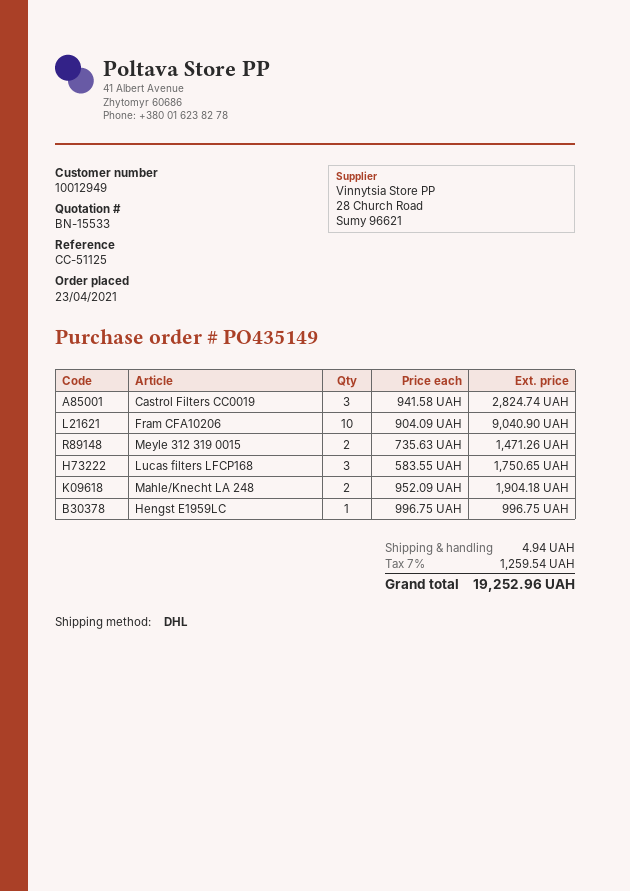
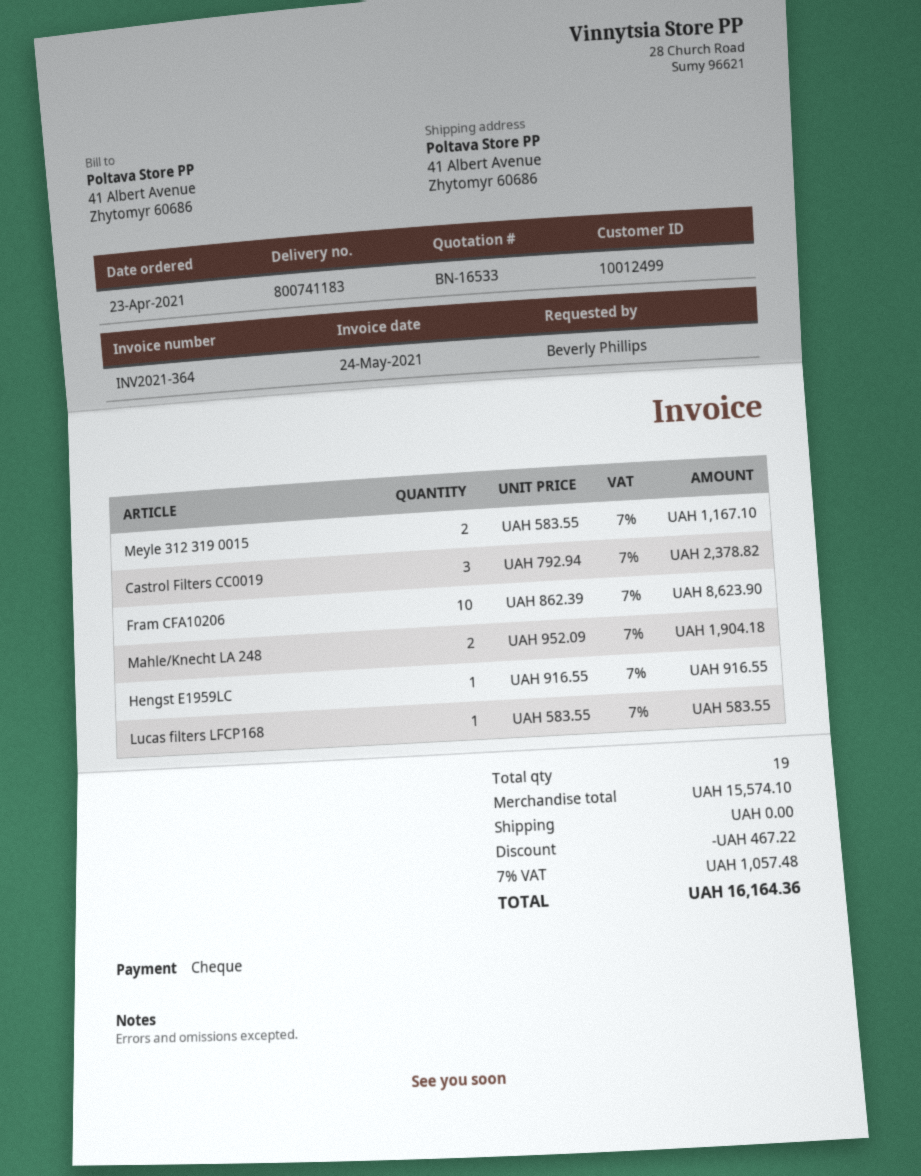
quote number: BN-15533 -> BN-16533
customer number: 10012949 -> 10012499
Castrol Filters CC0019: 3 x 941.58 = 2824.74 -> 3 x 792.94 = 2378.82
Fram CFA10206: 10 x 904.09 = 9040.90 -> 10 x 862.39 = 8623.90
Meyle 312 319 0015: 2 x 735.63 = 1471.26 -> 2 x 583.55 = 1167.10
Lucas filters LFCP168: 3 x 583.55 = 1750.65 -> 1 x 583.55 = 583.55
Hengst E1959LC: 1 x 996.75 = 996.75 -> 1 x 916.55 = 916.55
discount: none -> 467.22
shipping: 4.94 -> 0.00
tax: 7% = 1259.54 -> 7% = 1057.48
total: 19252.96 -> 16164.36

